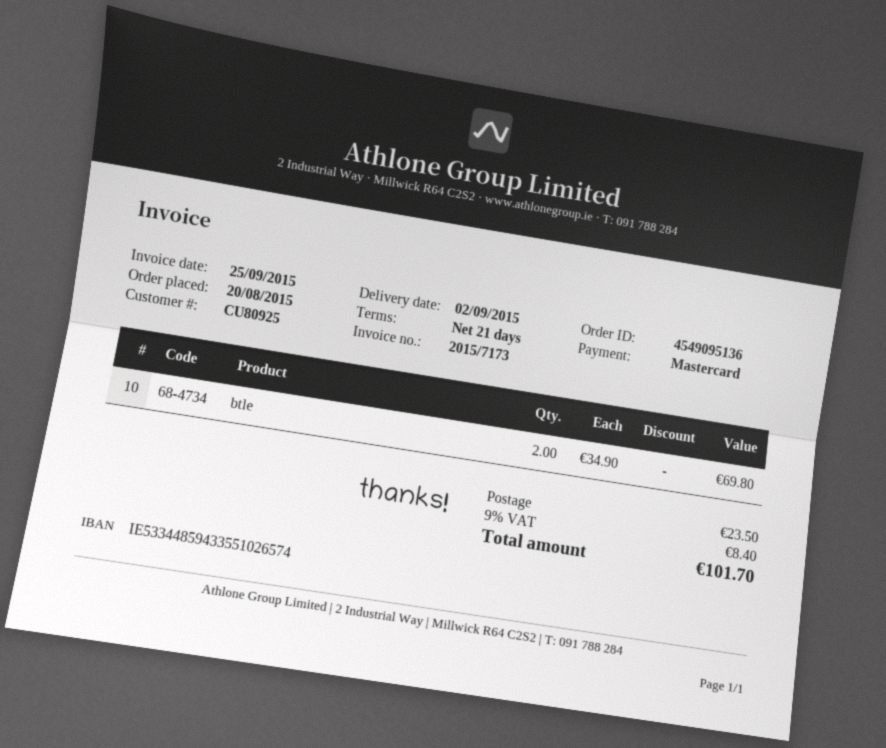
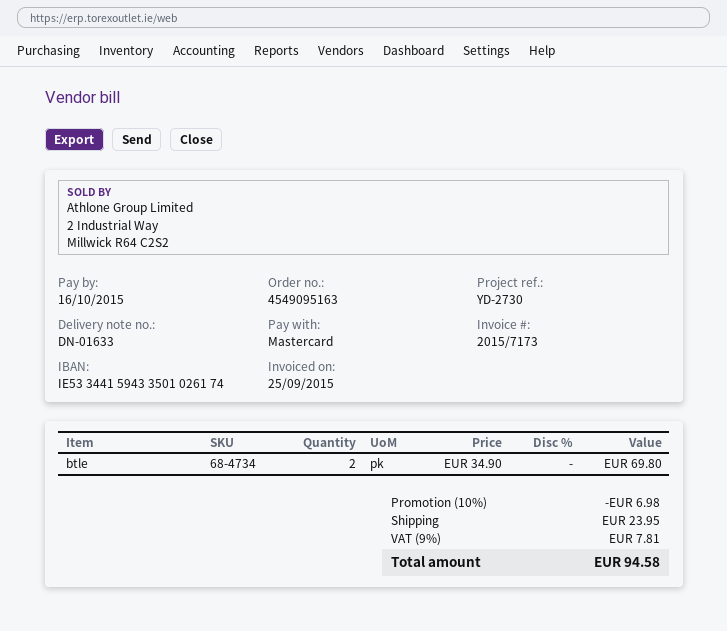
order number: 4549095136 -> 4549095163
bank account: IE53344859433551026574 -> IE53344159433501026174
discount: none -> 10% = 6.98
shipping: 23.50 -> 23.95
tax: 9% = 8.40 -> 9% = 7.81
total: 101.70 -> 94.58

